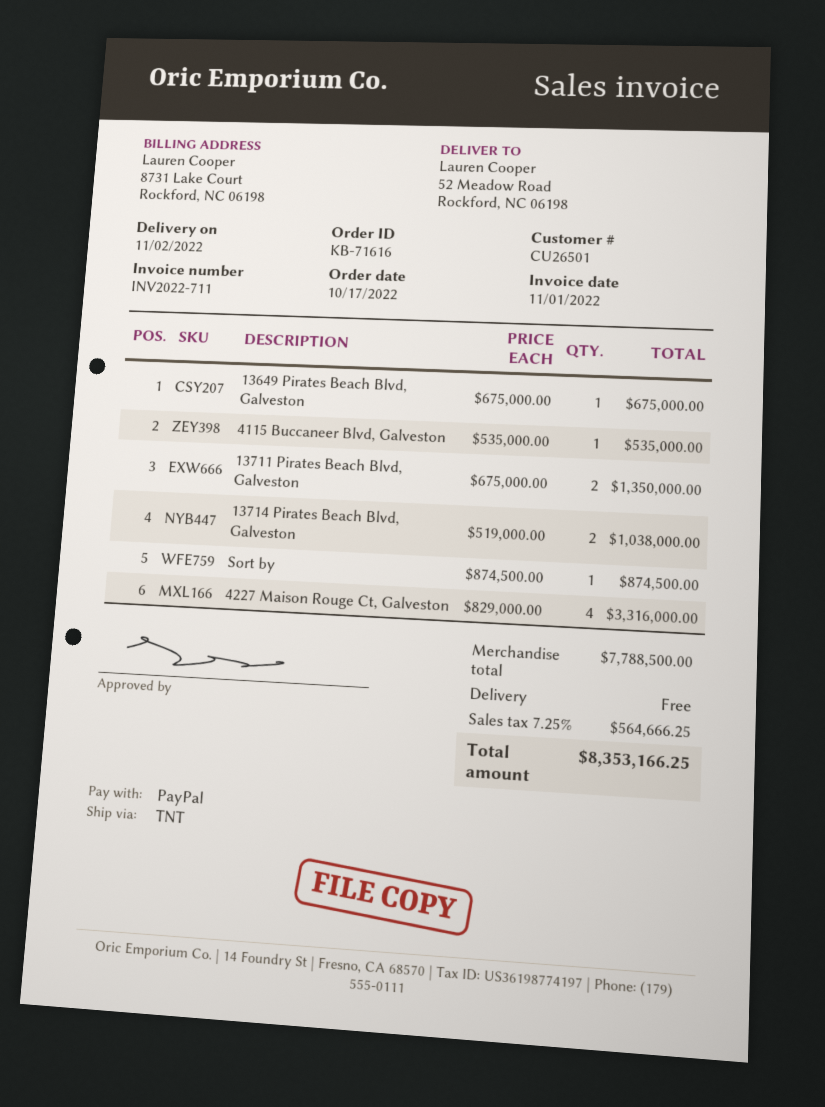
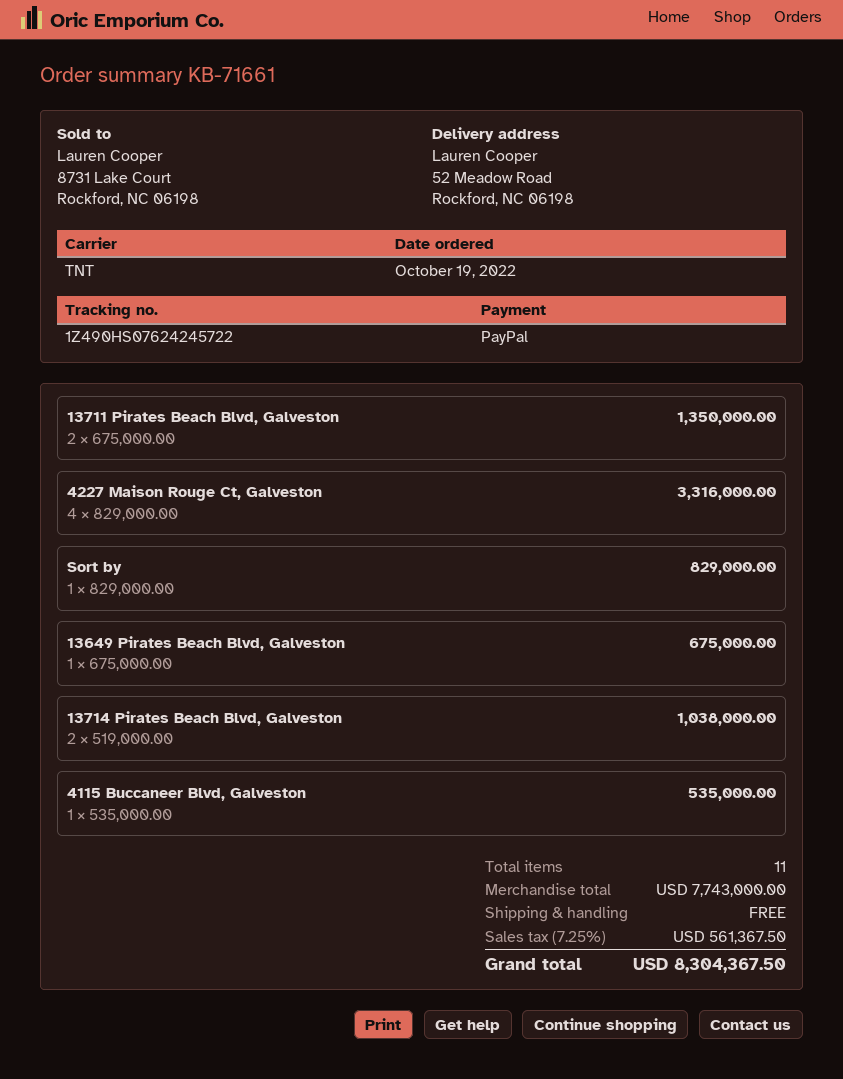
order number: KB-71616 -> KB-71661
order date: 2022-10-17 -> 2022-10-19
Sort by: 1 x 874500.00 = 874500.00 -> 1 x 829000.00 = 829000.00
subtotal: 7788500.00 -> 7743000.00
tax: 7.25% = 564666.25 -> 7.25% = 561367.50
total: 8353166.25 -> 8304367.50

